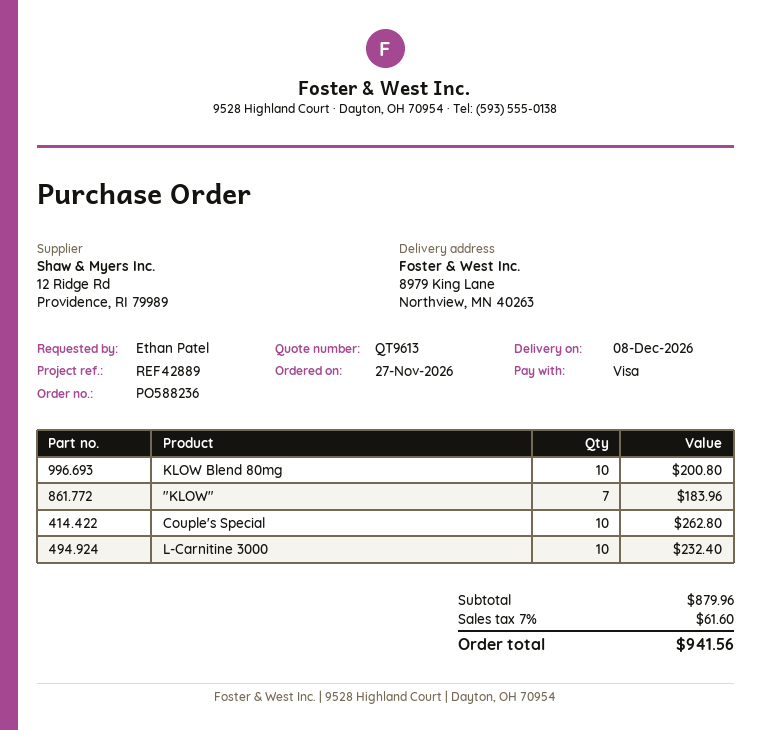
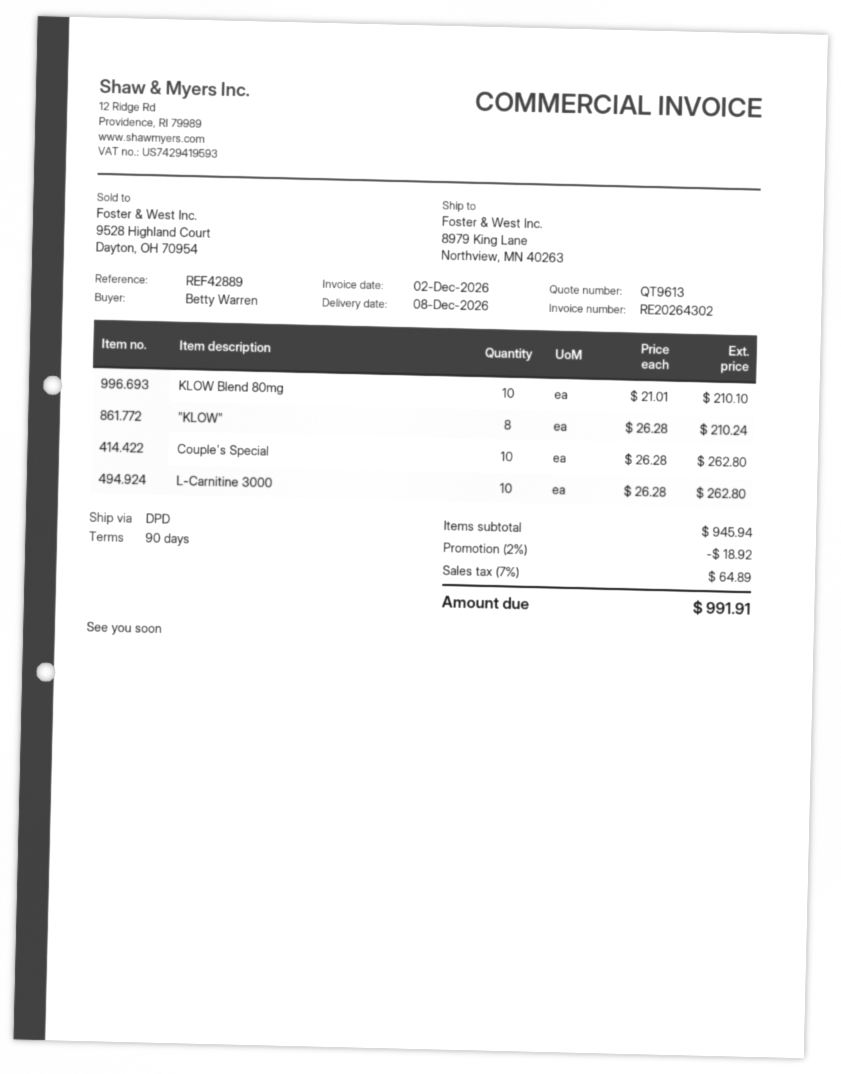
ordered by: Ethan Patel -> Betty Warren
KLOW Blend 80mg: 10 for 200.80 -> 10 for 210.10
"KLOW": 7 for 183.96 -> 8 for 210.24
L-Carnitine 3000: 10 for 232.40 -> 10 for 262.80
subtotal: 879.96 -> 945.94
discount: none -> 2% = 18.92
tax: 7% = 61.60 -> 7% = 64.89
total: 941.56 -> 991.91

